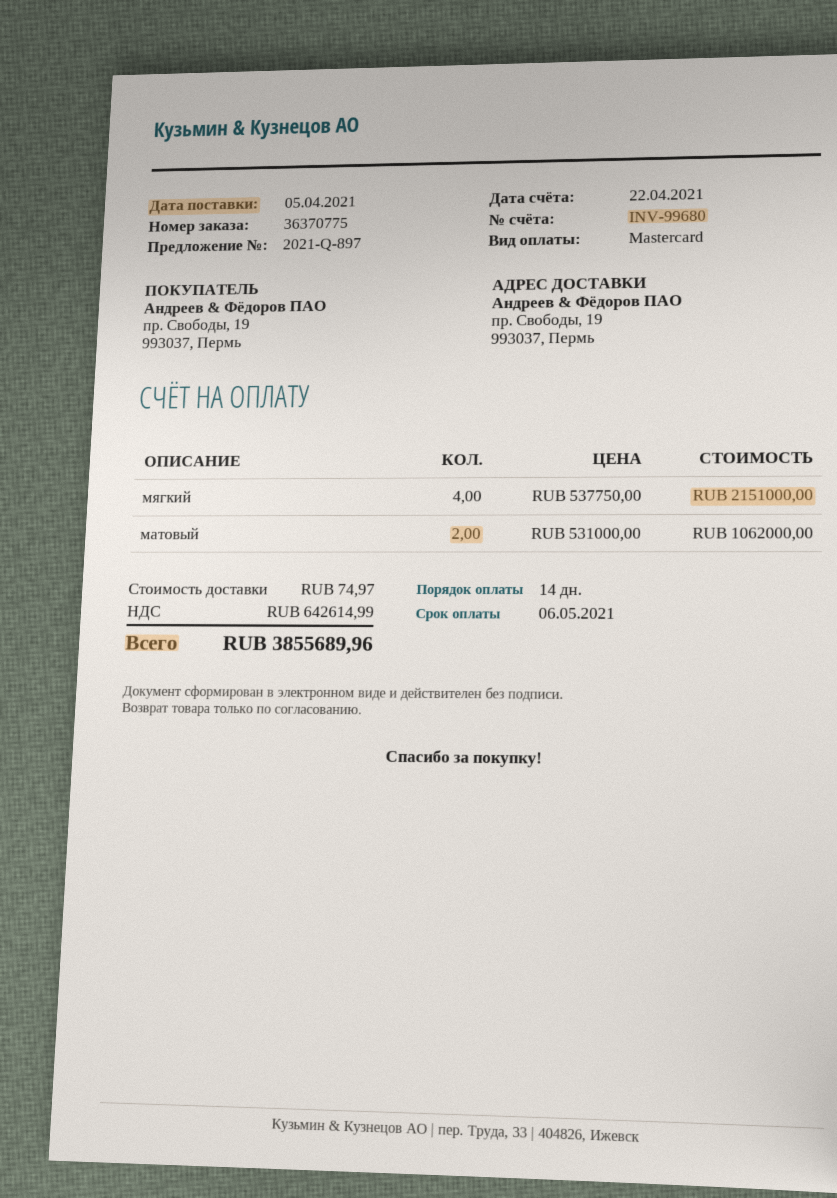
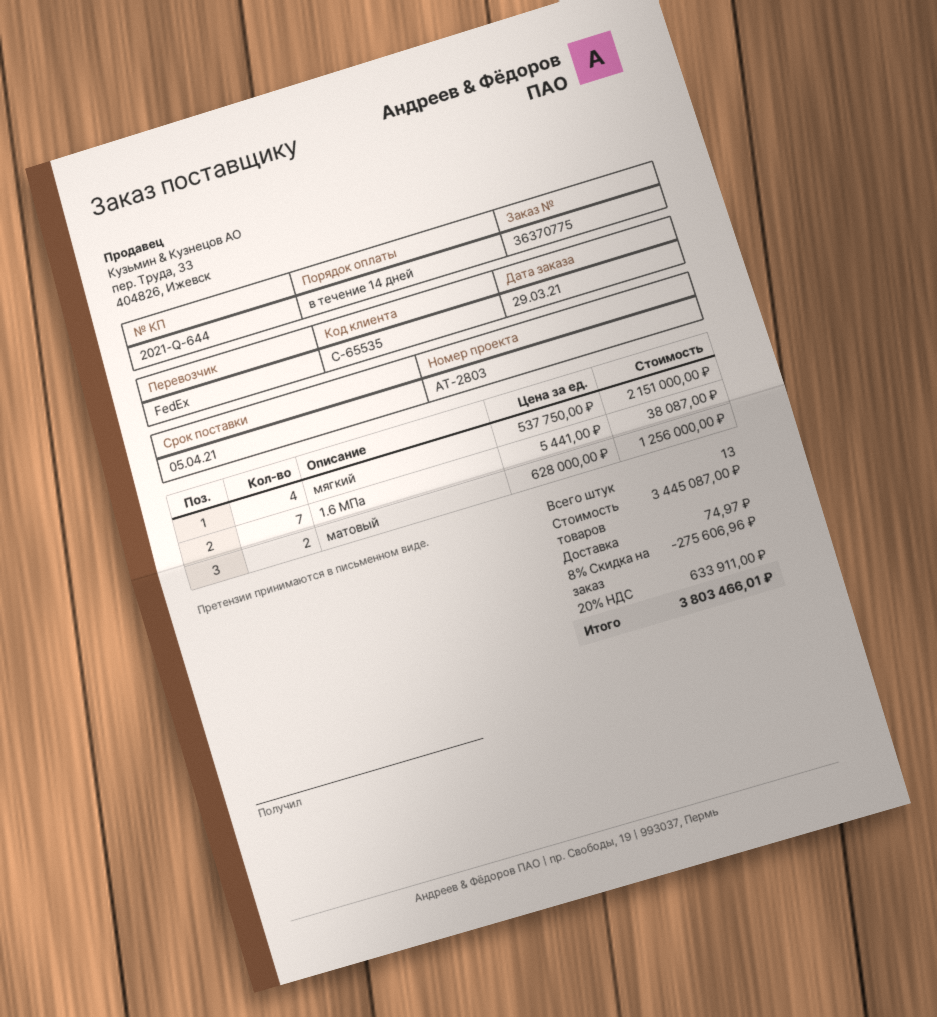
quote number: 2021-Q-897 -> 2021-Q-644
матовый: 2 x 531000.00 = 1062000.00 -> 2 x 628000.00 = 1256000.00
1.6 МПа: none -> 7 x 5441.00 = 38087.00
discount: none -> 8% = 275606.96
tax: 642614.99 -> 633911.00
total: 3855689.96 -> 3803466.01

